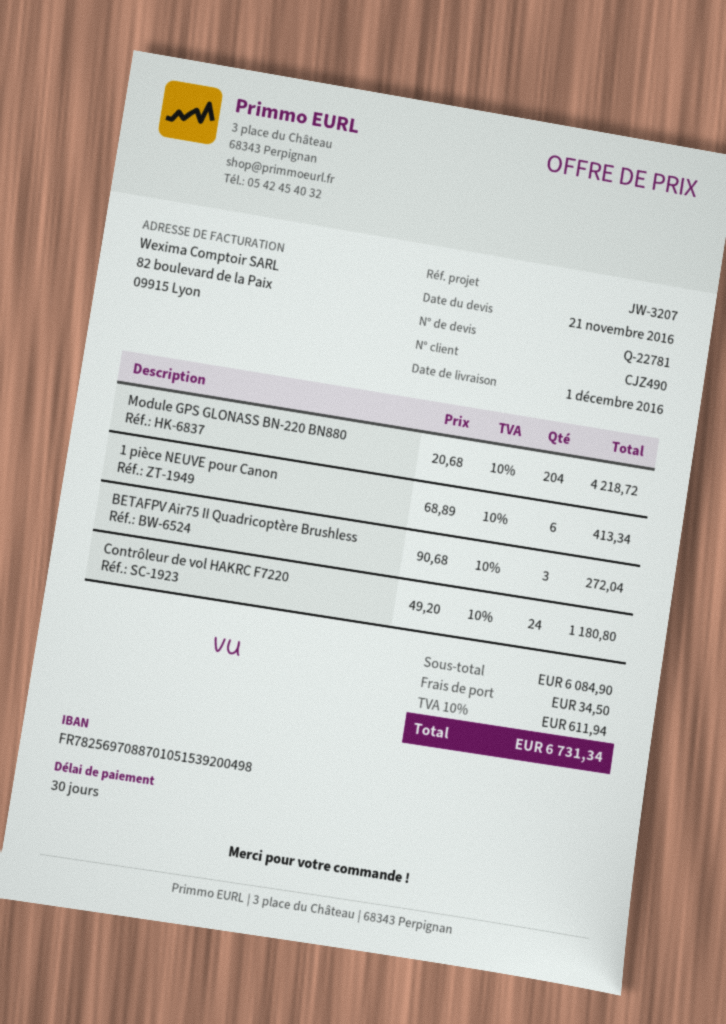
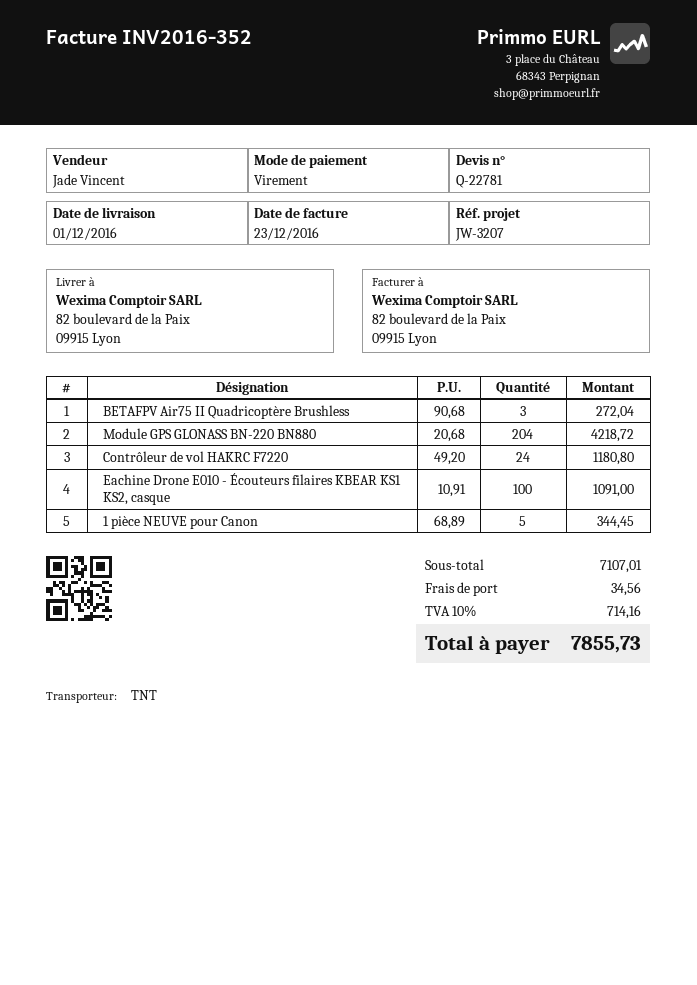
1 pièce NEUVE pour Canon: 6 x 68.89 = 413.34 -> 5 x 68.89 = 344.45
Eachine Drone E010 - Écouteurs filaires KBEAR KS1 KS2, casque: none -> 100 x 10.91 = 1091.00
subtotal: 6084.90 -> 7107.01
shipping: 34.50 -> 34.56
tax: 10% = 611.94 -> 10% = 714.16
total: 6731.34 -> 7855.73

